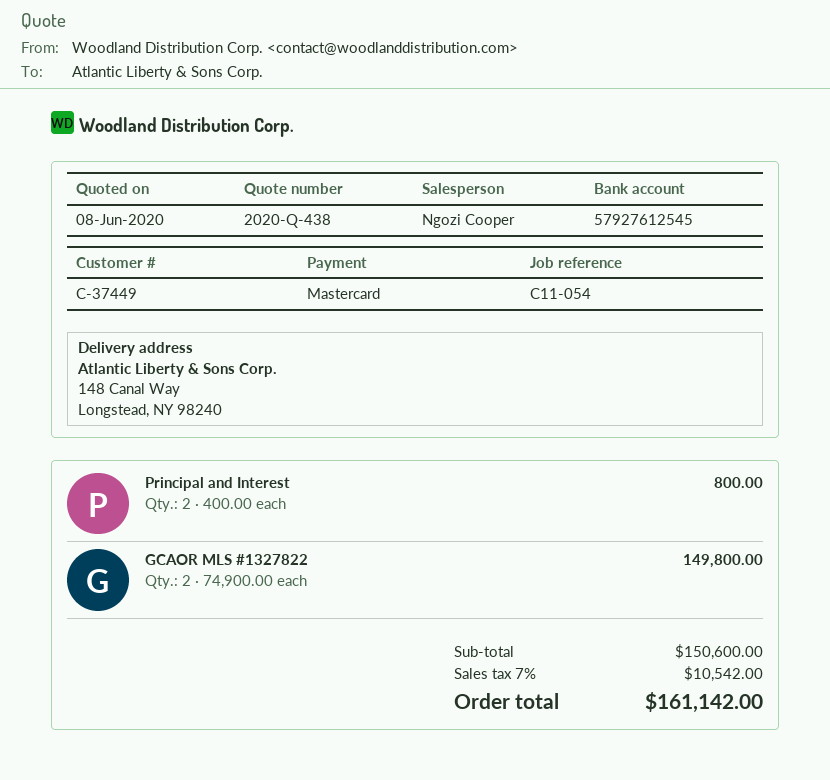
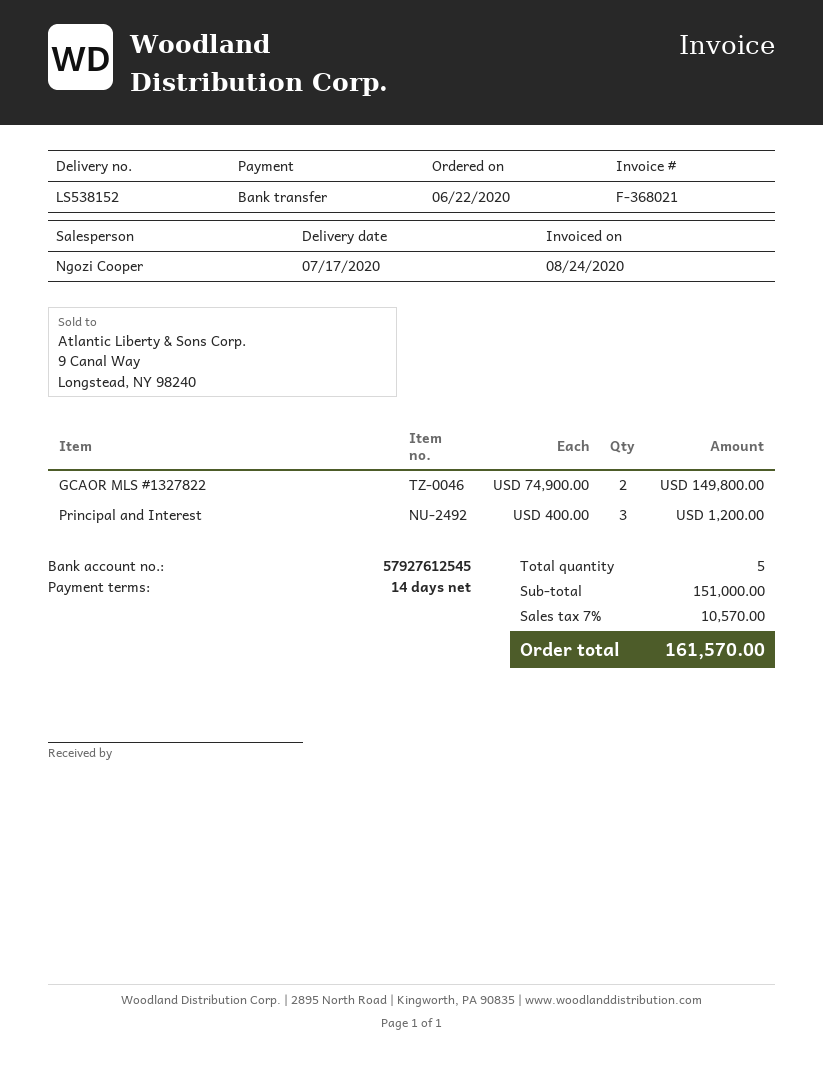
payment method: Mastercard -> bank transfer
Principal and Interest: 2 x 400.00 = 800.00 -> 3 x 400.00 = 1200.00
subtotal: 150600.00 -> 151000.00
tax: 7% = 10542.00 -> 7% = 10570.00
total: 161142.00 -> 161570.00

